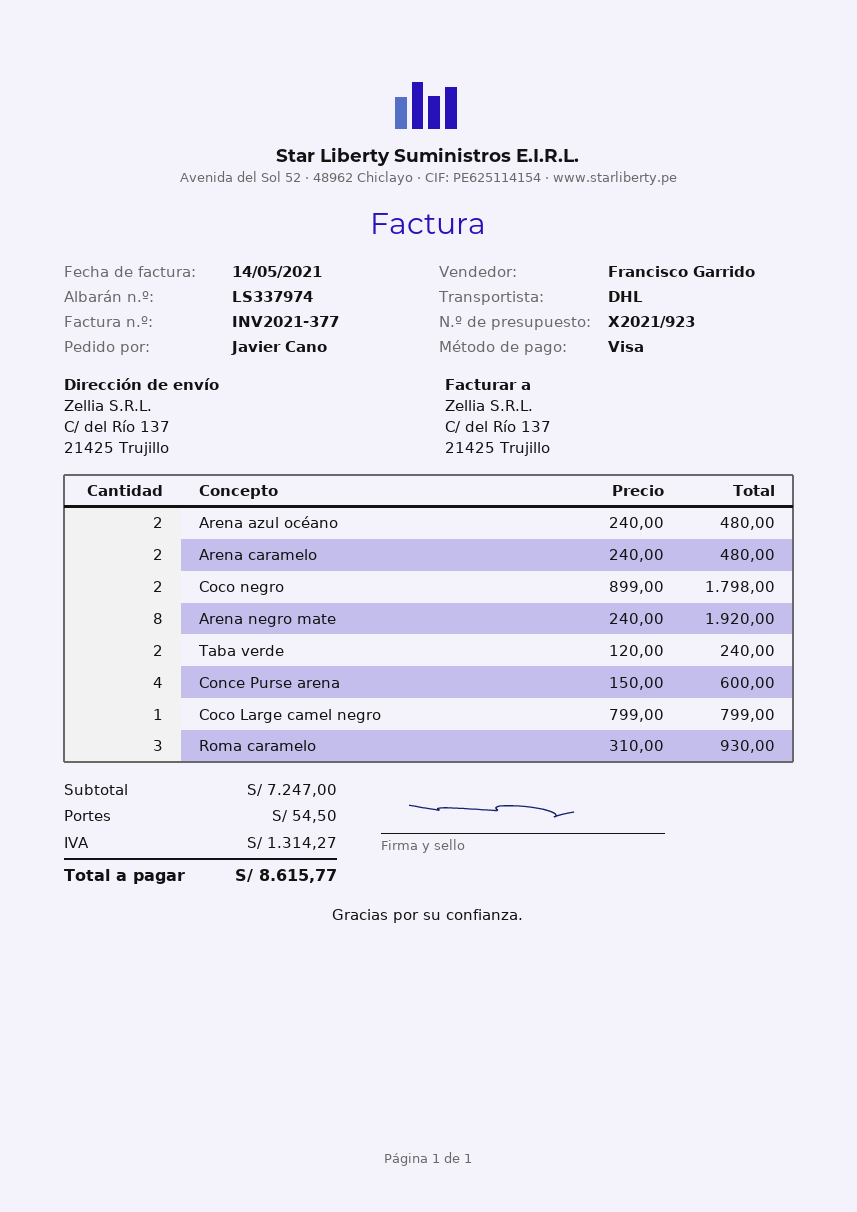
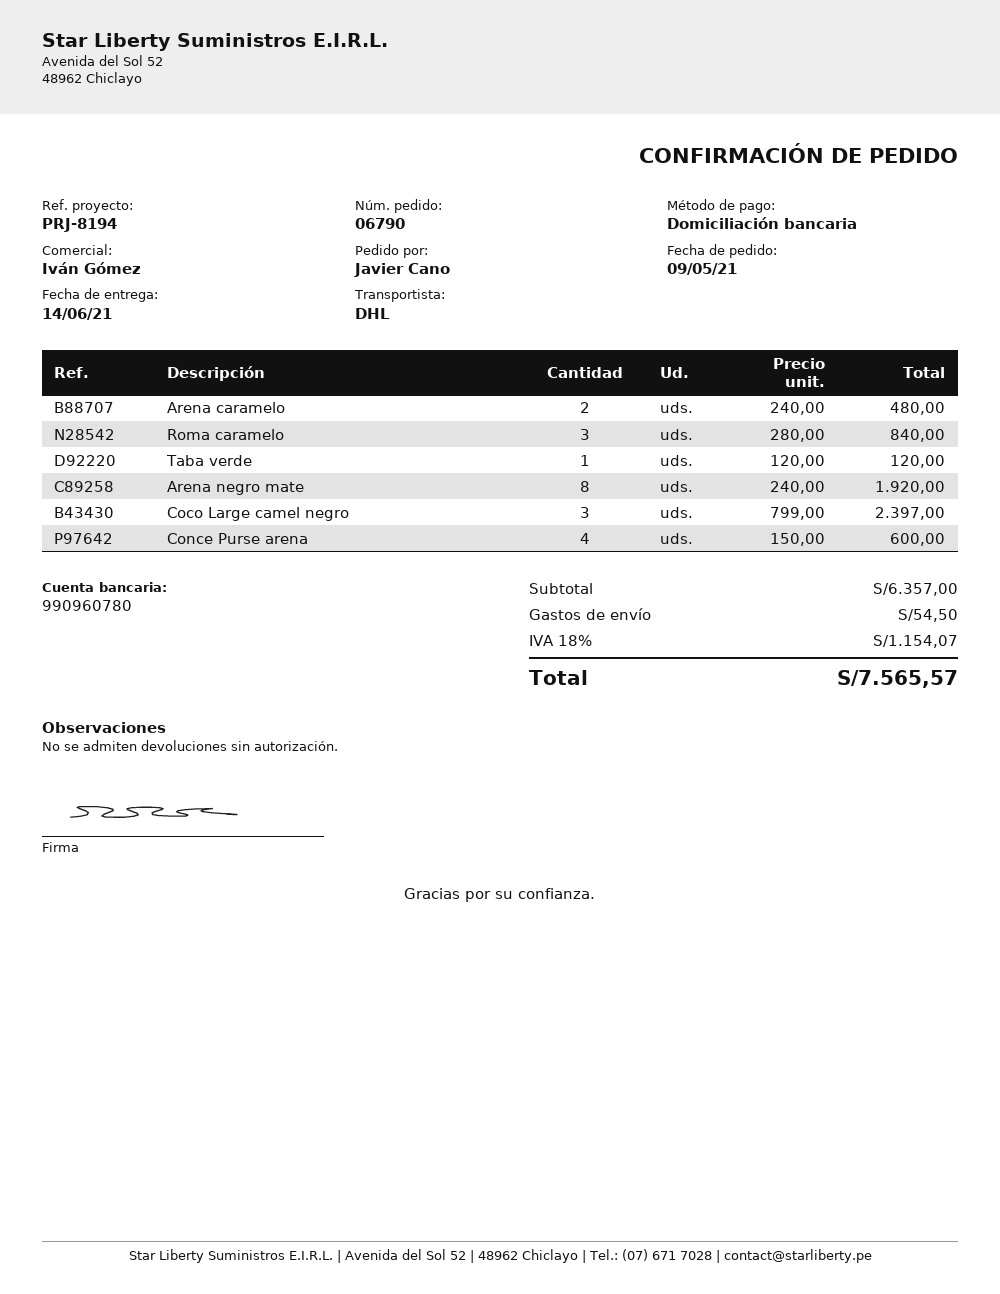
sales rep: Francisco Garrido -> Iván Gómez
payment method: Visa -> direct debit
Arena azul océano: 2 x 240.00 = 480.00 -> none
Coco negro: 2 x 899.00 = 1798.00 -> none
Taba verde: 2 x 120.00 = 240.00 -> 1 x 120.00 = 120.00
Coco Large camel negro: 1 x 799.00 = 799.00 -> 3 x 799.00 = 2397.00
Roma caramelo: 3 x 310.00 = 930.00 -> 3 x 280.00 = 840.00
subtotal: 7247.00 -> 6357.00
tax: 1314.27 -> 1154.07
total: 8615.77 -> 7565.57

